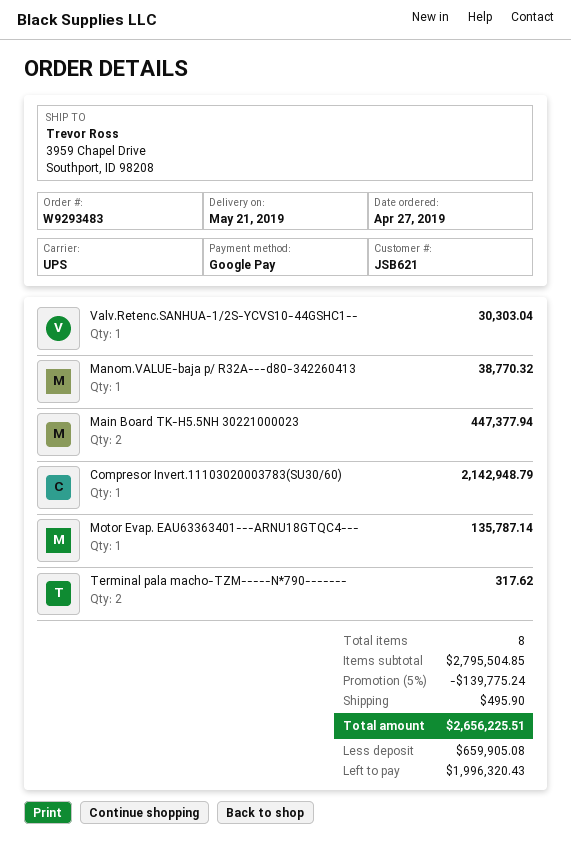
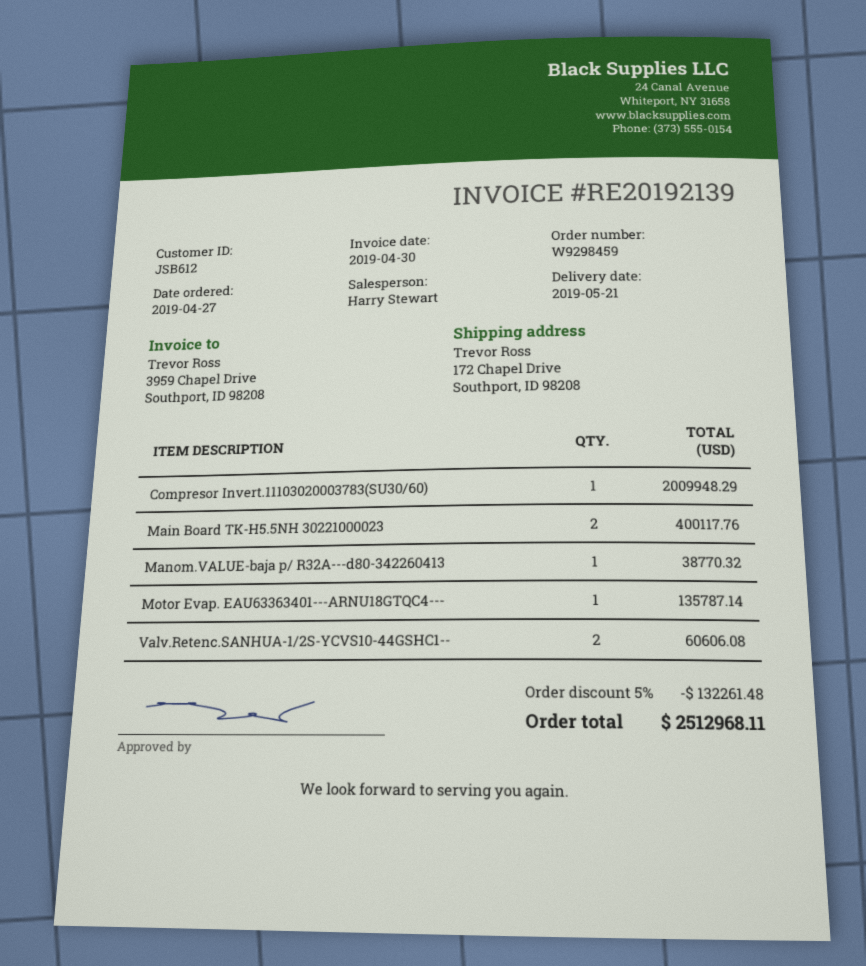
order number: W9293483 -> W9298459
customer number: JSB621 -> JSB612
ship to: 3959 Chapel Drive, Southport, ID 98208 -> 172 Chapel Drive, Southport, ID 98208
Valv.Retenc.SANHUA-1/2S-YCVS10-44GSHC1--: 1 for 30303.04 -> 2 for 60606.08
Main Board TK-H5.5NH 30221000023: 2 for 447377.94 -> 2 for 400117.76
Compresor Invert.11103020003783(SU30/60): 1 for 2142948.79 -> 1 for 2009948.29
Terminal pala macho-TZM-----N*790-------: 2 for 317.62 -> none
discount: 5% = 139775.24 -> 5% = 132261.48
shipping: 495.90 -> none
total: 2656225.51 -> 2512968.11

